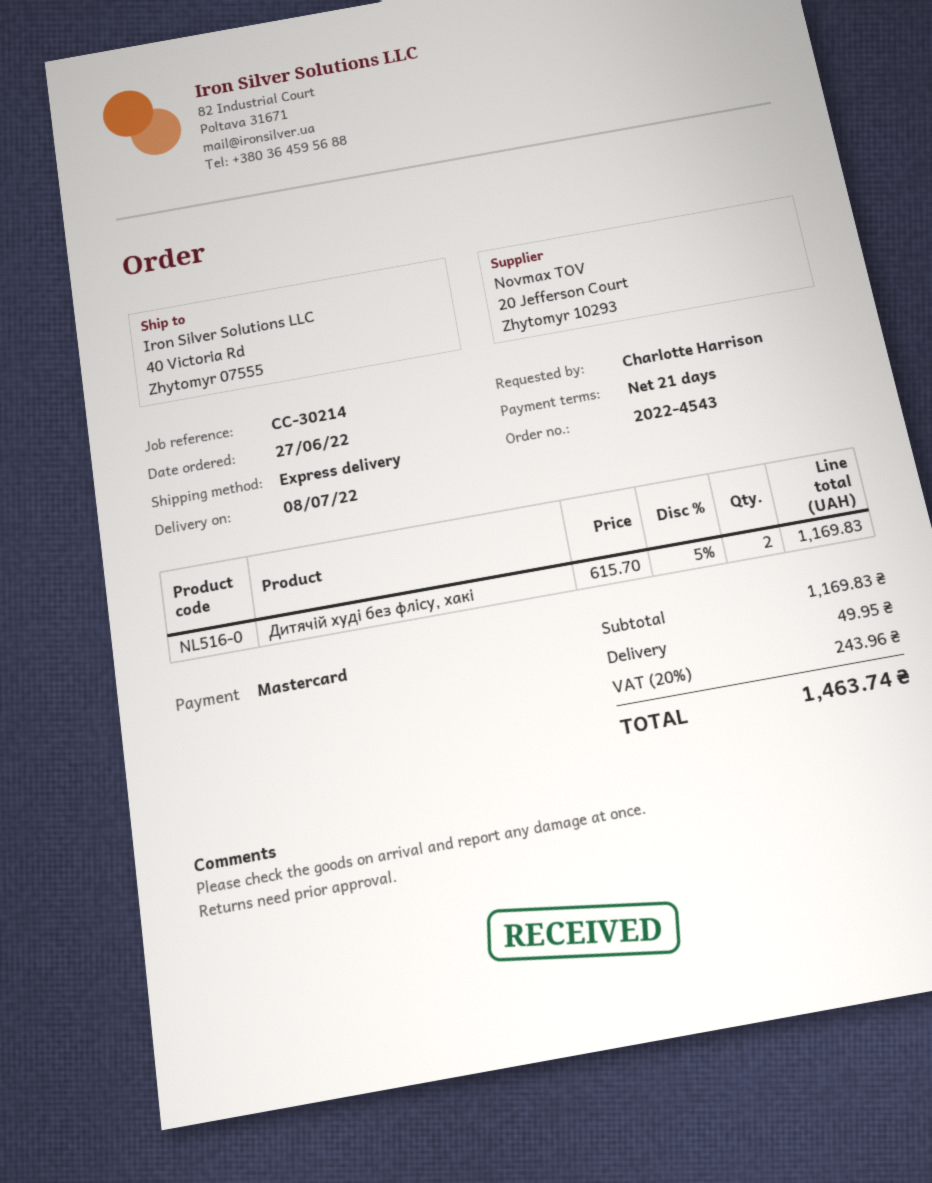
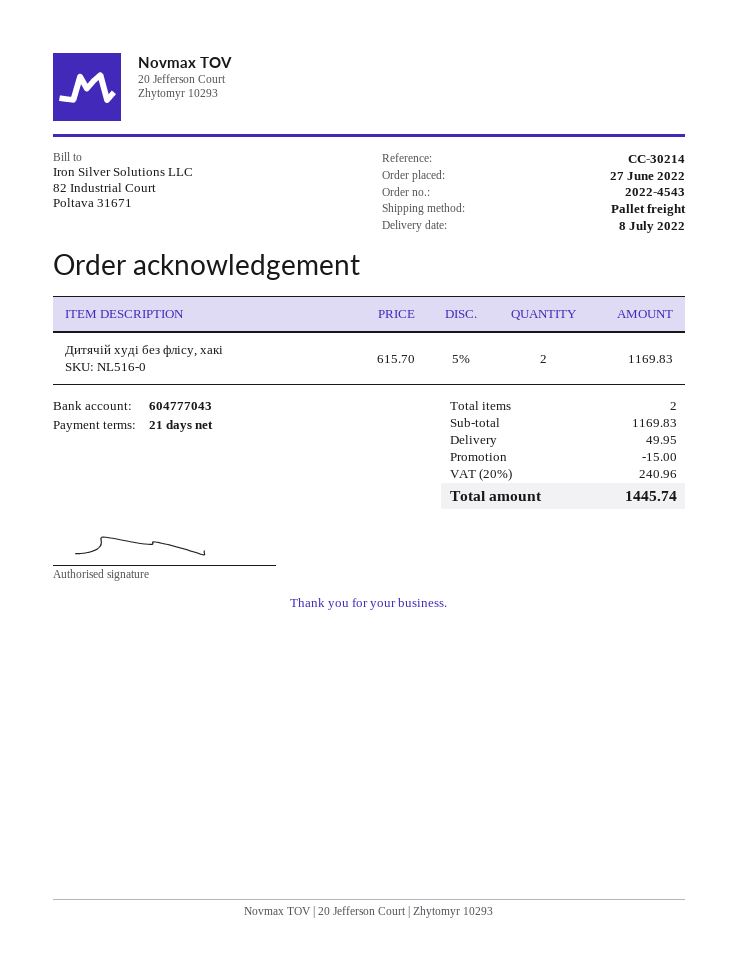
shipping method: express -> pallet freight
discount: none -> 15.00
tax: 20% = 243.96 -> 20% = 240.96
total: 1463.74 -> 1445.74

